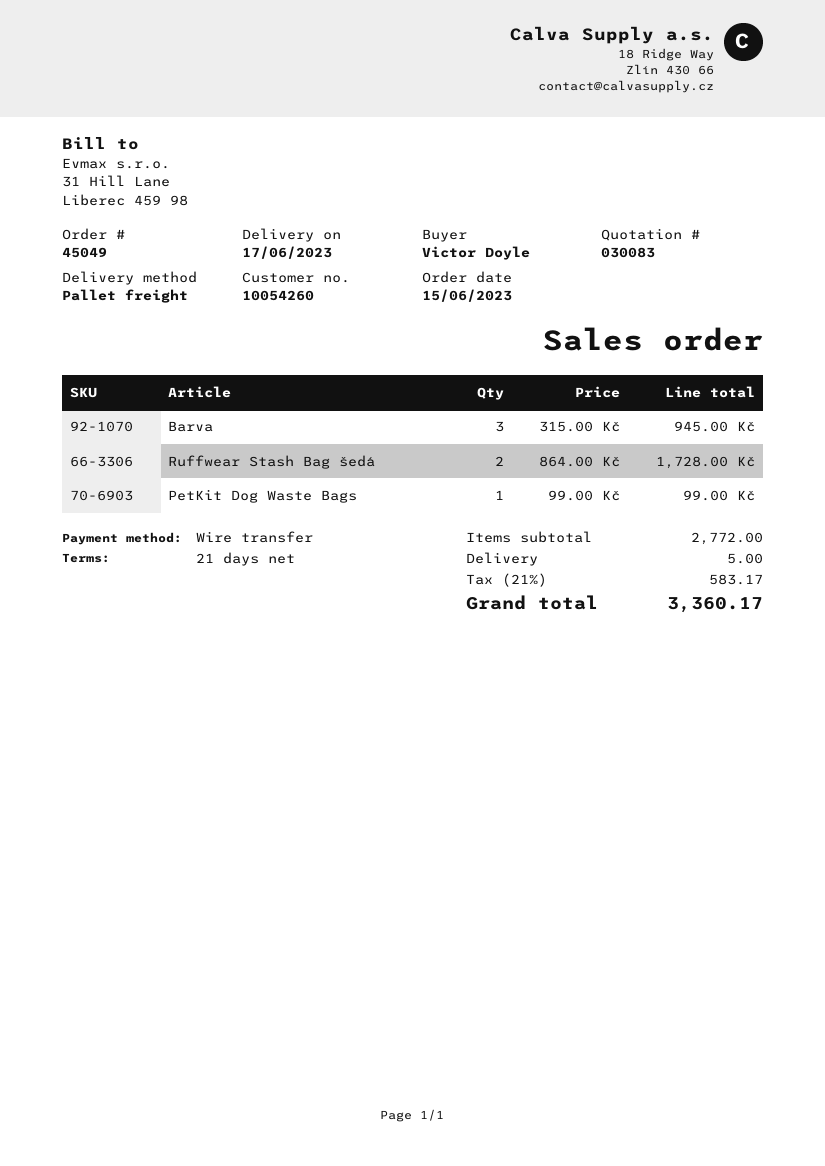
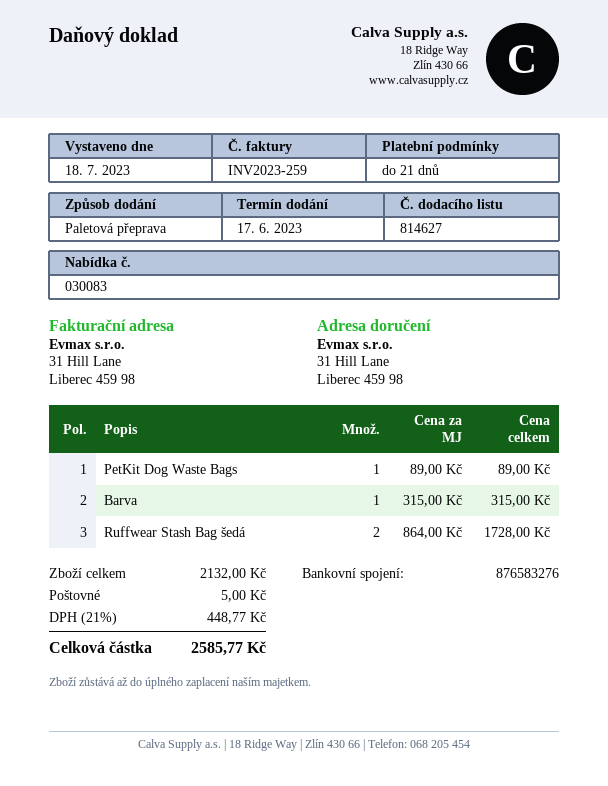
Barva: 3 x 315.00 = 945.00 -> 1 x 315.00 = 315.00
PetKit Dog Waste Bags: 1 x 99.00 = 99.00 -> 1 x 89.00 = 89.00
subtotal: 2772.00 -> 2132.00
tax: 21% = 583.17 -> 21% = 448.77
total: 3360.17 -> 2585.77

